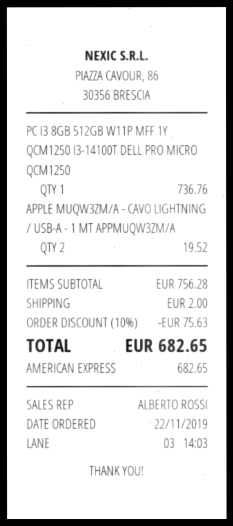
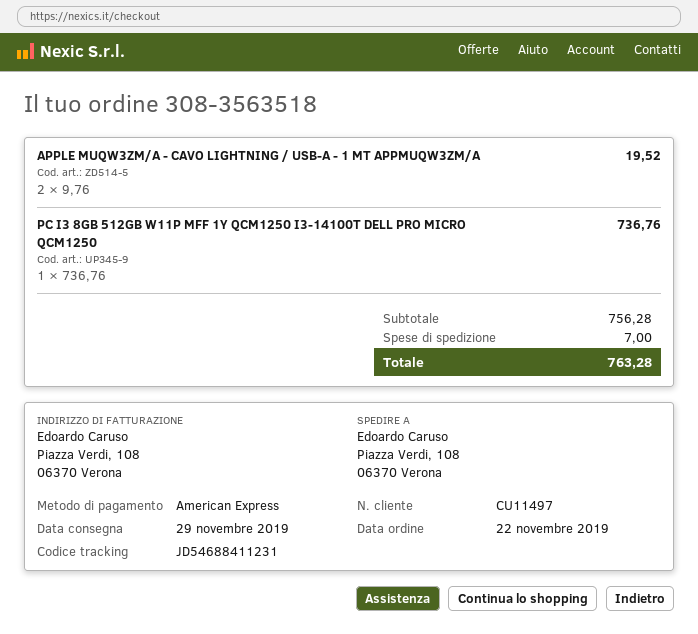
discount: 10% = 75.63 -> none
shipping: 2.00 -> 7.00
total: 682.65 -> 763.28

